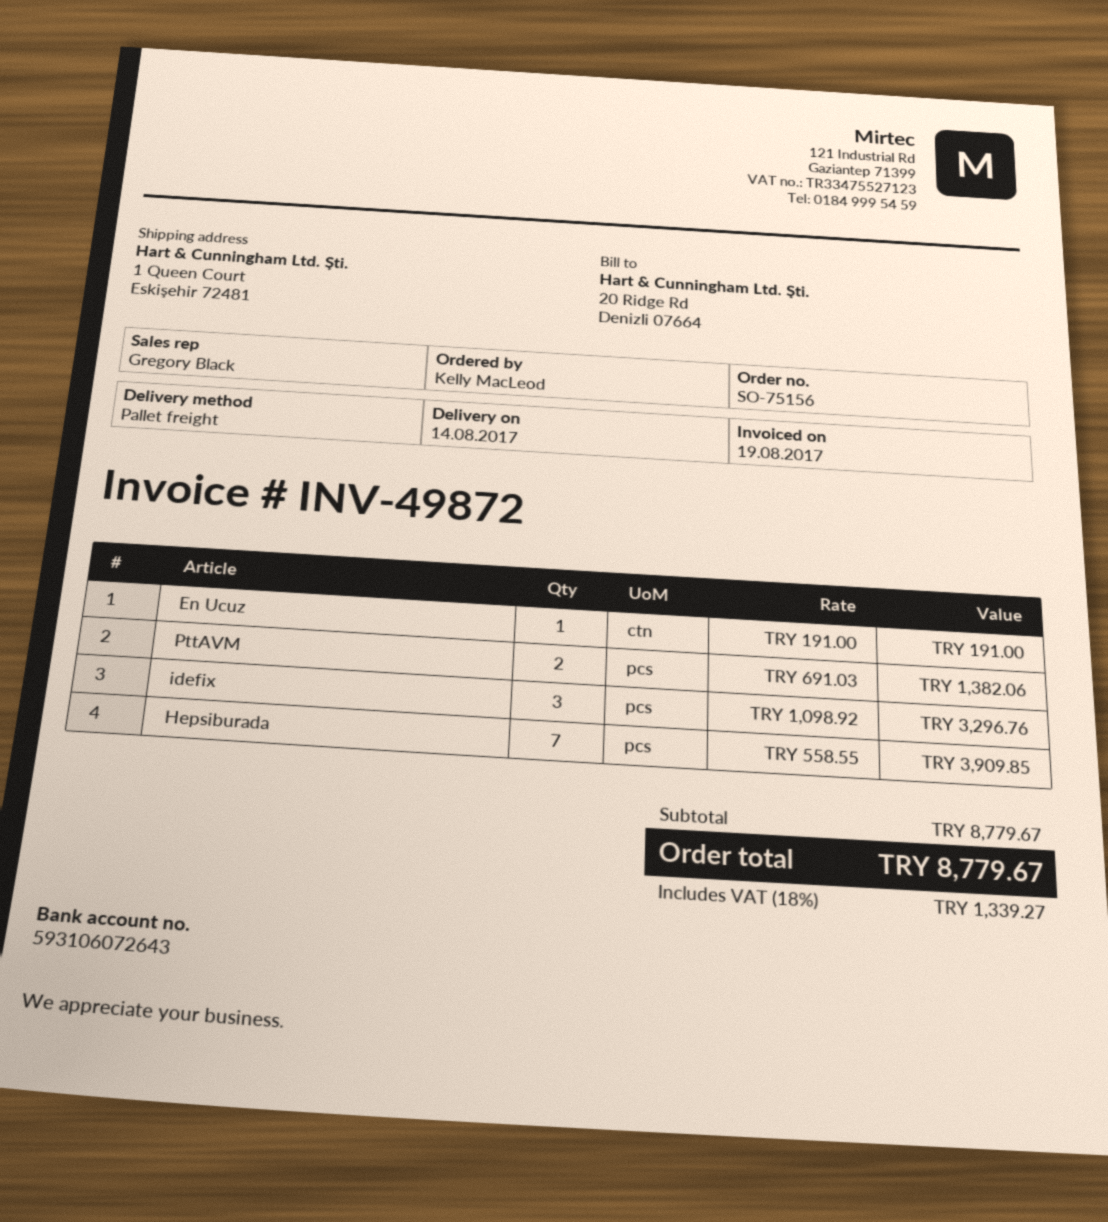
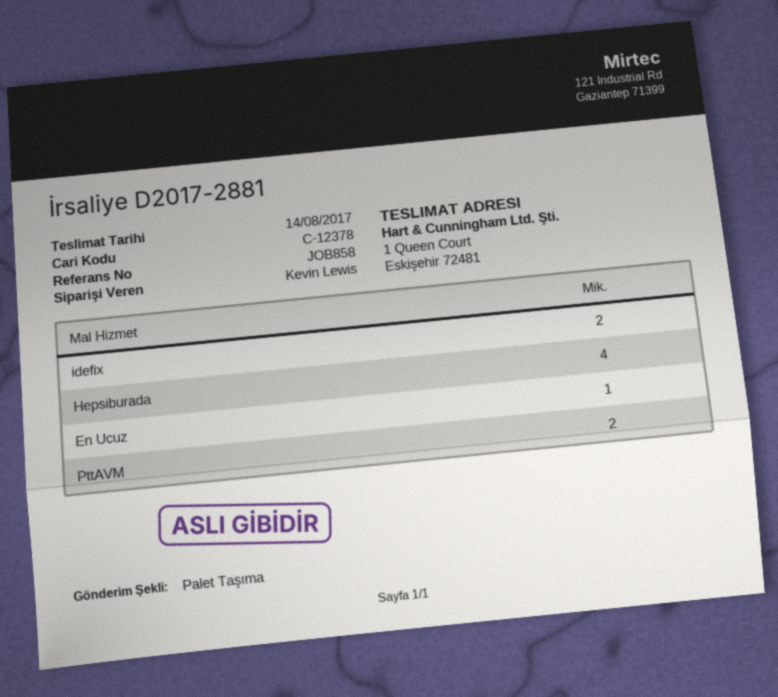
ordered by: Kelly MacLeod -> Kevin Lewis
idefix: 3 -> 2
Hepsiburada: 7 -> 4

